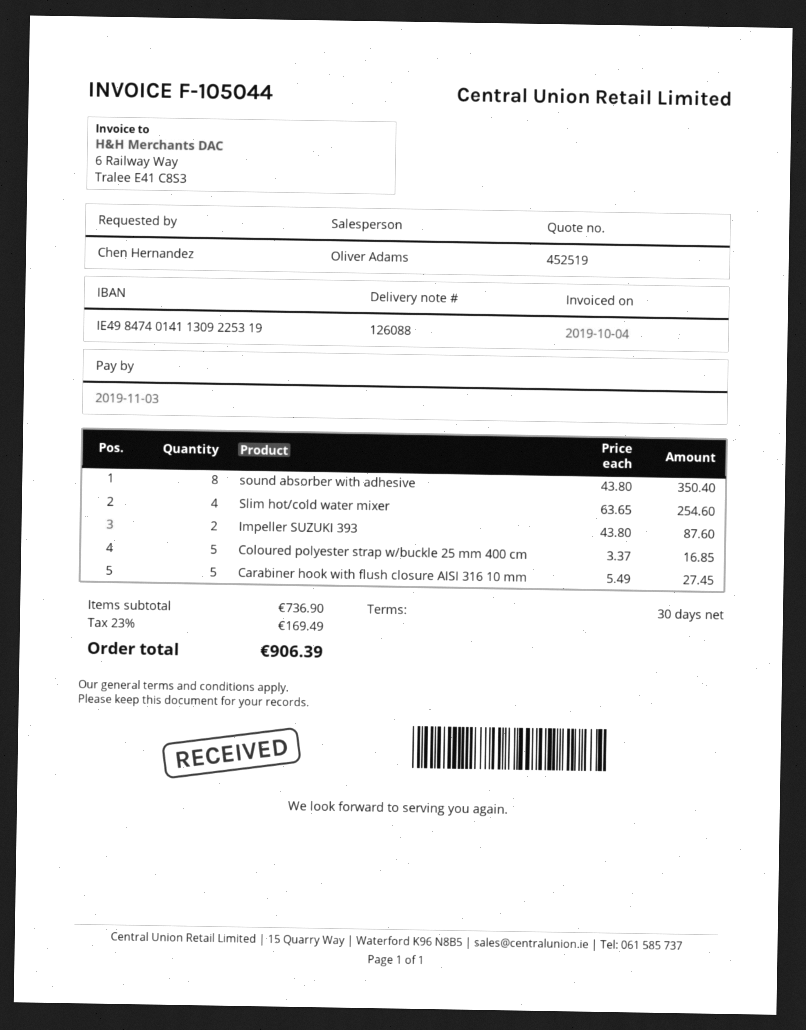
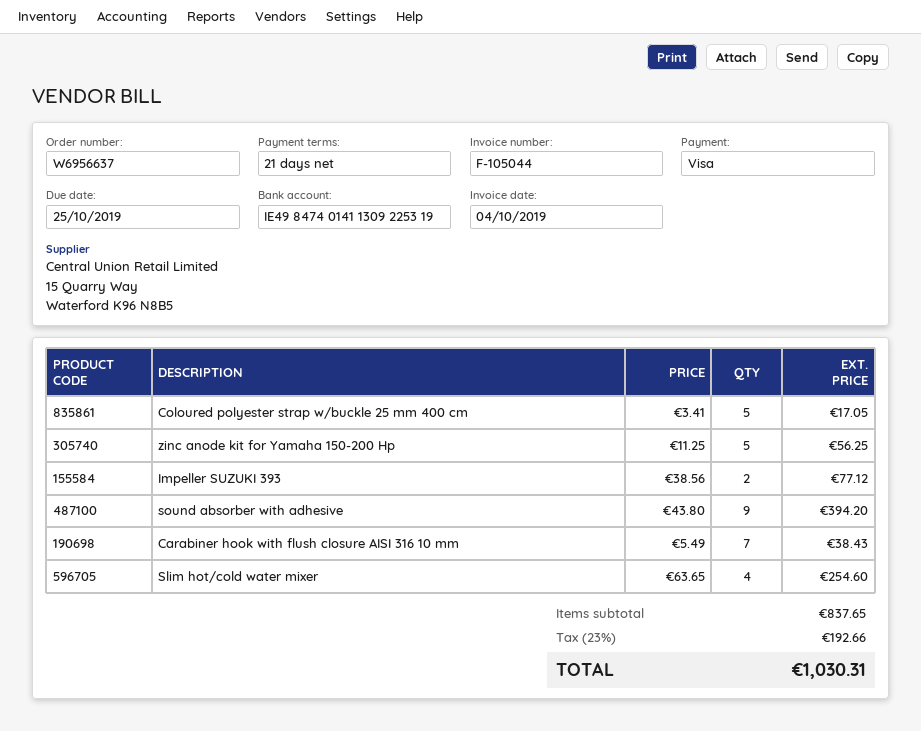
payment terms: 30 days -> 21 days
due date: 2019-11-03 -> 2019-10-25
sound absorber with adhesive: 8 x 43.80 = 350.40 -> 9 x 43.80 = 394.20
Impeller SUZUKI 393: 2 x 43.80 = 87.60 -> 2 x 38.56 = 77.12
Coloured polyester strap w/buckle 25 mm 400 cm: 5 x 3.37 = 16.85 -> 5 x 3.41 = 17.05
Carabiner hook with flush closure AISI 316 10 mm: 5 x 5.49 = 27.45 -> 7 x 5.49 = 38.43
zinc anode kit for Yamaha 150-200 Hp: none -> 5 x 11.25 = 56.25
subtotal: 736.90 -> 837.65
tax: 23% = 169.49 -> 23% = 192.66
total: 906.39 -> 1030.31

